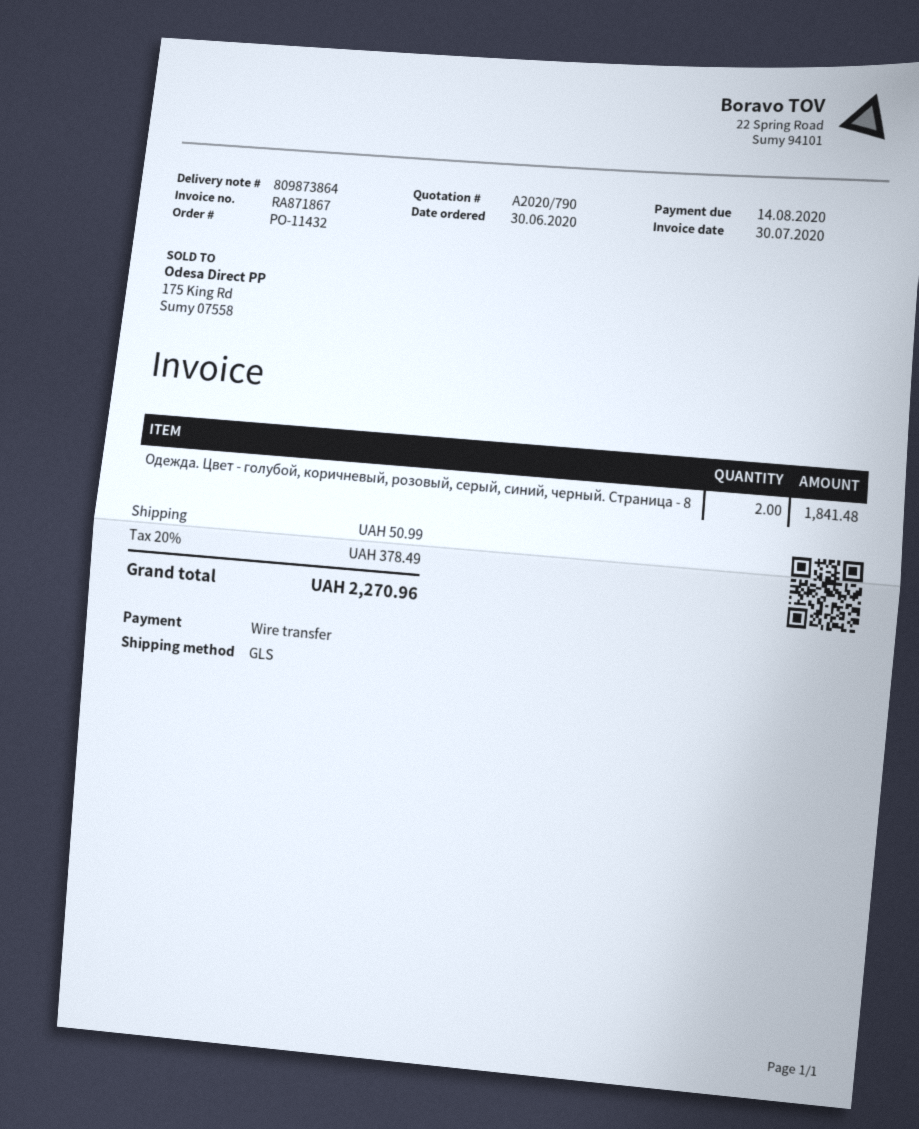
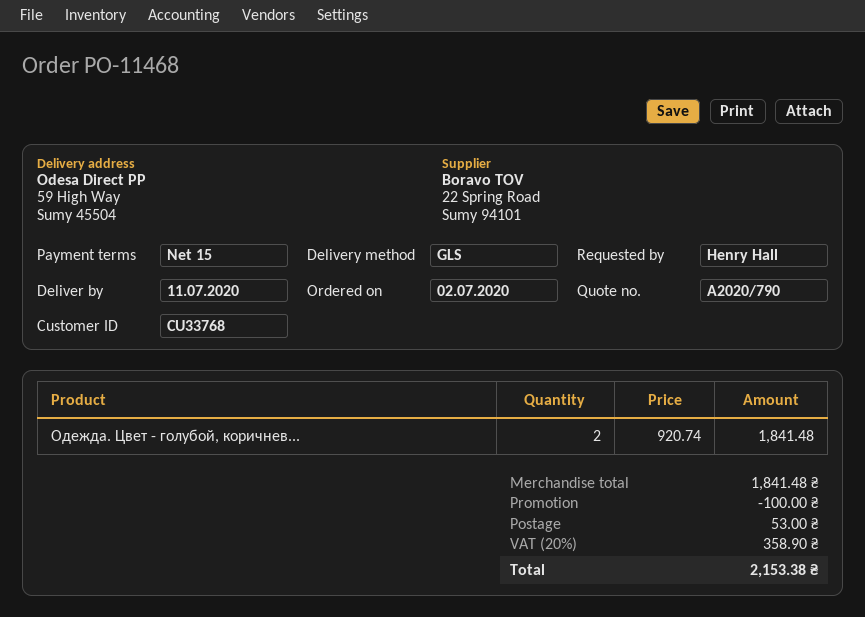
order number: PO-11432 -> PO-11468
order date: 2020-06-30 -> 2020-07-02
discount: none -> 100.00
shipping: 50.99 -> 53.00
tax: 20% = 378.49 -> 20% = 358.90
total: 2270.96 -> 2153.38

